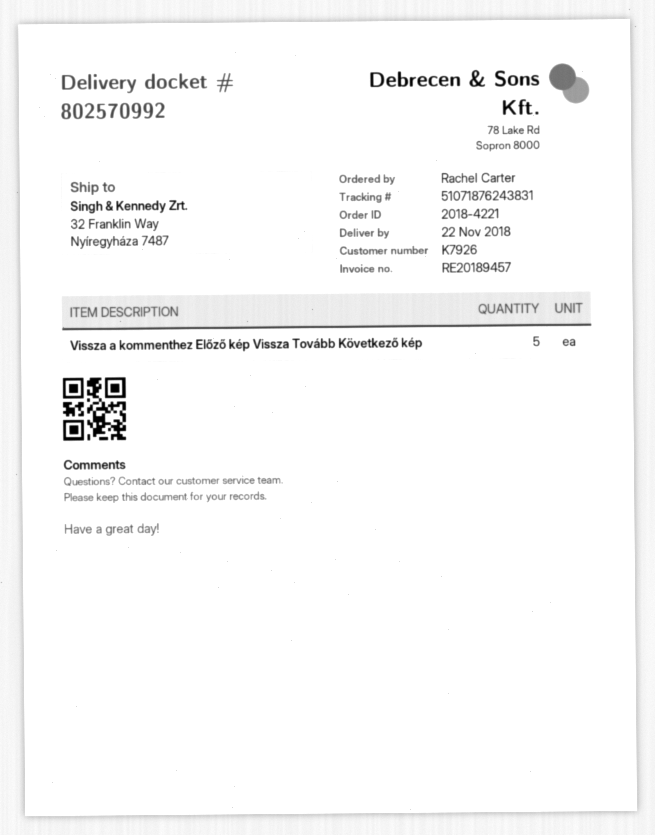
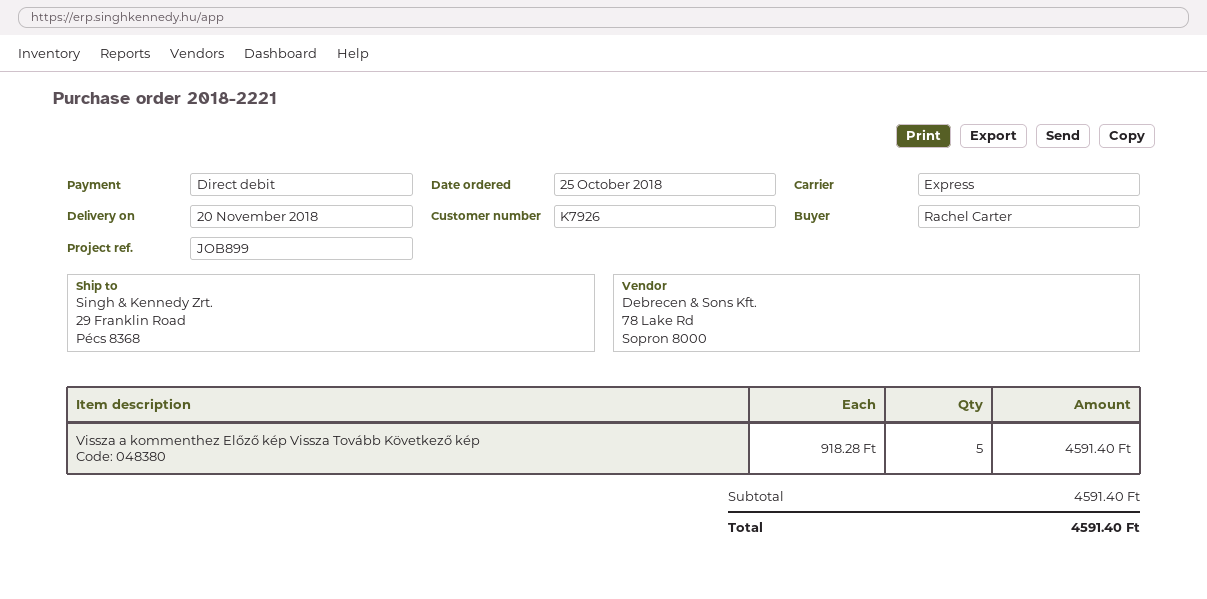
order number: 2018-4221 -> 2018-2221
delivery date: 2018-11-22 -> 2018-11-20
ship to: 32 Franklin Way, Nyíregyháza 7487 -> 29 Franklin Road, Pécs 8368

